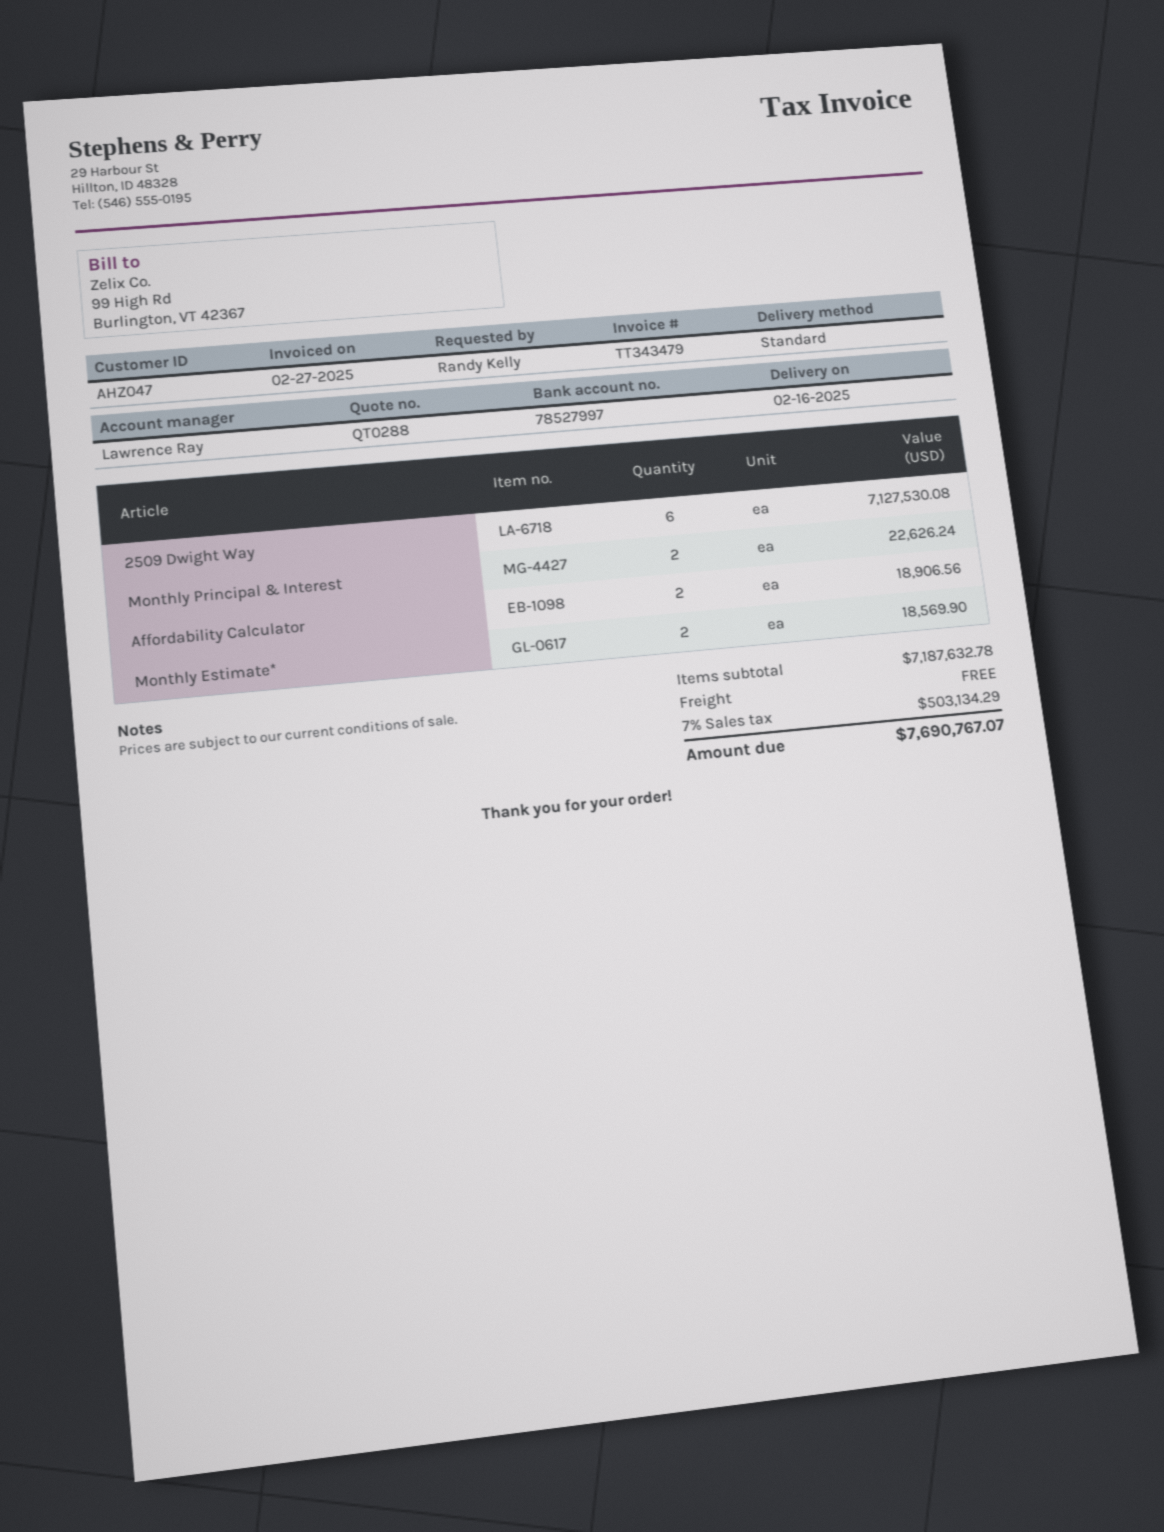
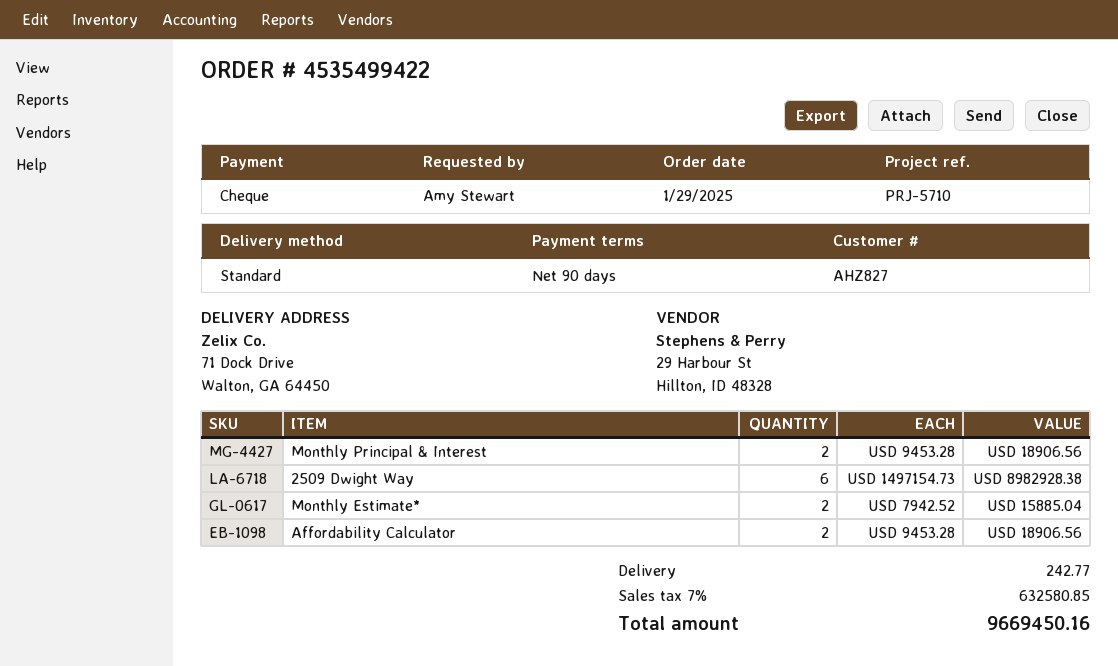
customer number: AHZ047 -> AHZ827
ordered by: Randy Kelly -> Amy Stewart
2509 Dwight Way: 6 for 7127530.08 -> 6 for 8982928.38
Monthly Principal & Interest: 2 for 22626.24 -> 2 for 18906.56
Monthly Estimate*: 2 for 18569.90 -> 2 for 15885.04
shipping: 0.00 -> 242.77
tax: 7% = 503134.29 -> 7% = 632580.85
total: 7690767.07 -> 9669450.16

